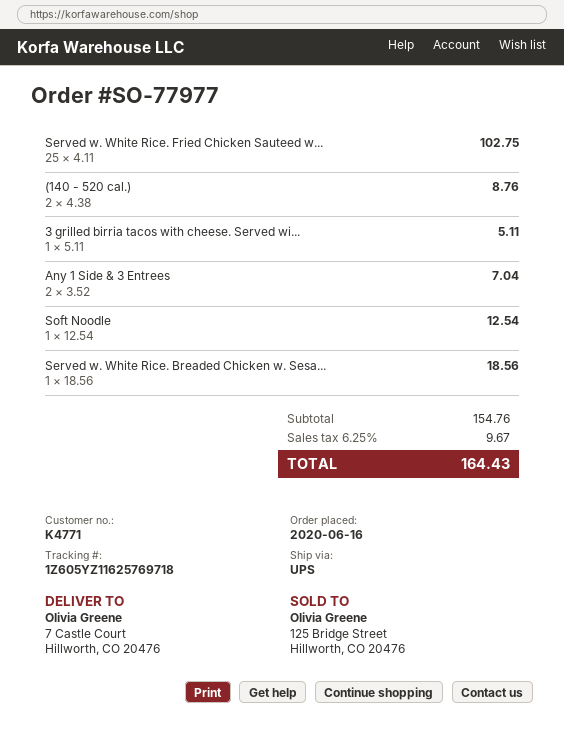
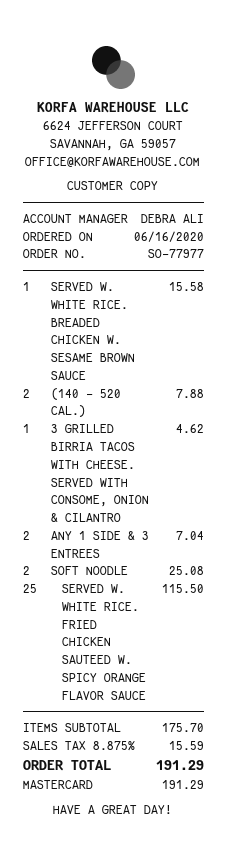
Served w. White Rice. Fried Chicken Sauteed w...: 25 for 102.75 -> 25 for 115.50
(140 - 520 cal.): 2 for 8.76 -> 2 for 7.88
3 grilled birria tacos with cheese. Served wi...: 1 for 5.11 -> 1 for 4.62
Soft Noodle: 1 for 12.54 -> 2 for 25.08
Served w. White Rice. Breaded Chicken w. Sesa...: 1 for 18.56 -> 1 for 15.58
subtotal: 154.76 -> 175.70
tax: 6.25% = 9.67 -> 8.875% = 15.59
total: 164.43 -> 191.29

